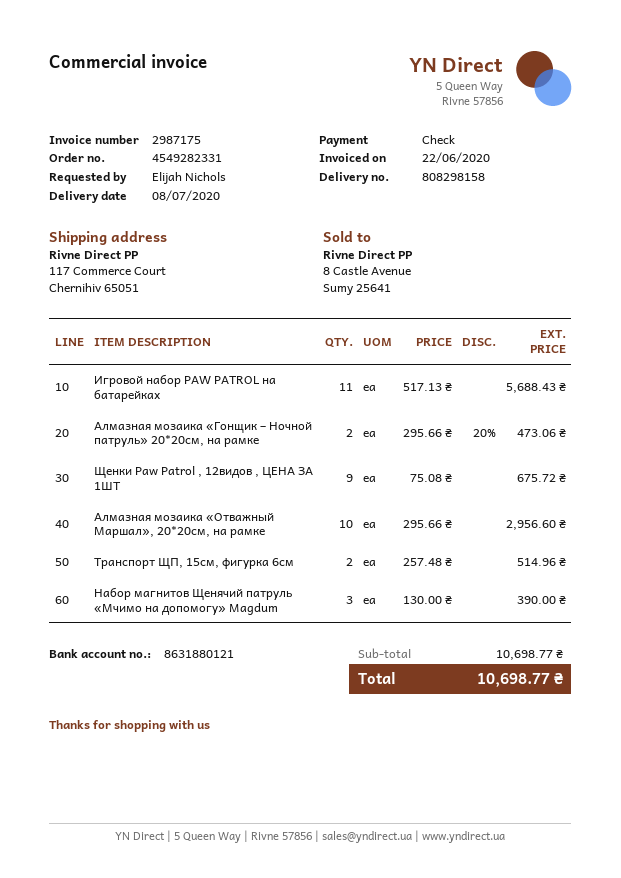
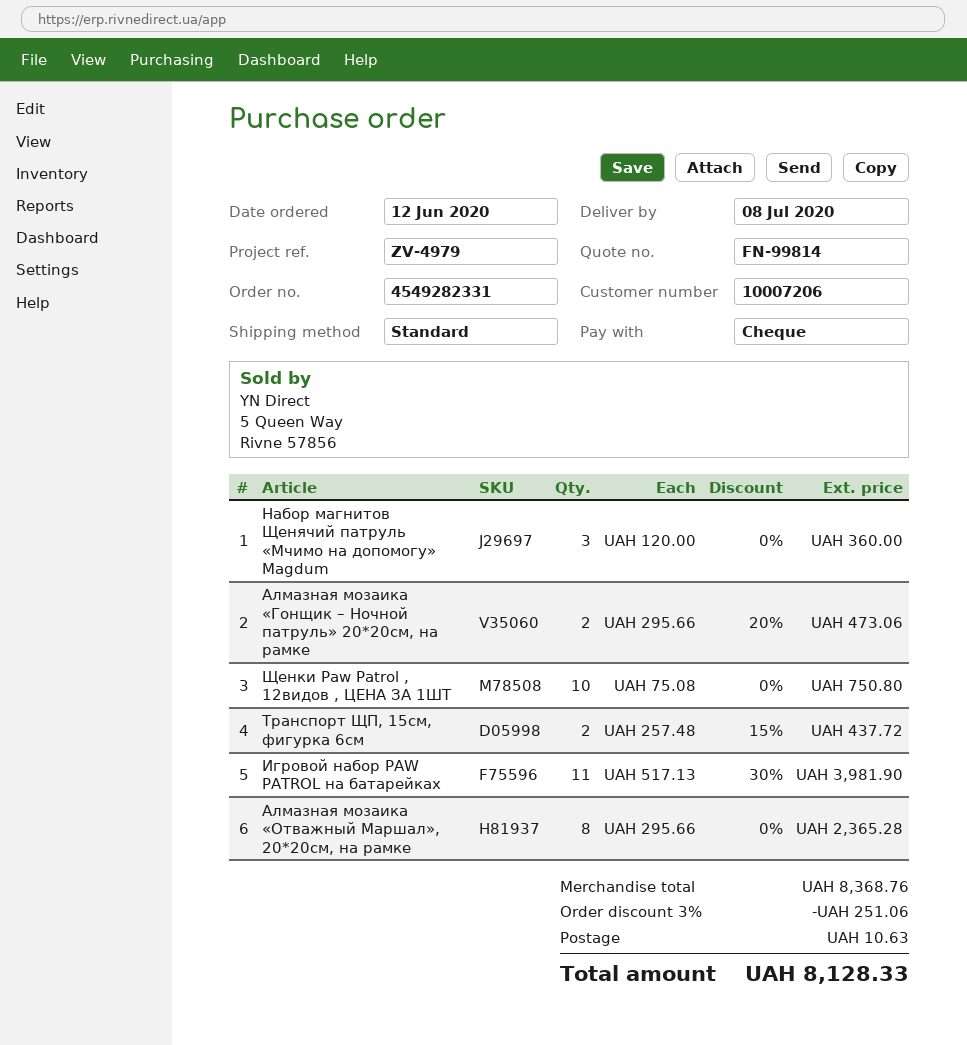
Игровой набор PAW PATROL на батарейках: 11 x 517.13 = 5688.43 -> 11 x 517.13 - 30% = 3981.90
Щенки Paw Patrol , 12видов , ЦЕНА ЗА 1ШТ: 9 x 75.08 = 675.72 -> 10 x 75.08 = 750.80
Алмазная мозаика «Отважный Маршал», 20*20см, на рамке: 10 x 295.66 = 2956.60 -> 8 x 295.66 = 2365.28
Транспорт ЩП, 15см, фигурка 6см: 2 x 257.48 = 514.96 -> 2 x 257.48 - 15% = 437.72
Набор магнитов Щенячий патруль «Мчимо на допомогу» Magdum: 3 x 130.00 = 390.00 -> 3 x 120.00 = 360.00
subtotal: 10698.77 -> 8368.76
discount: none -> 3% = 251.06
shipping: none -> 10.63
total: 10698.77 -> 8128.33

